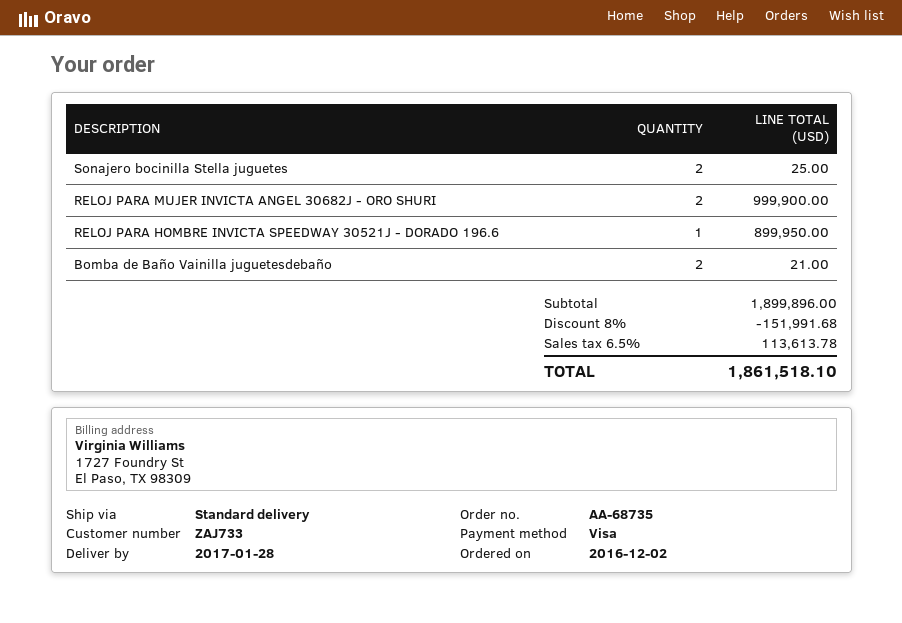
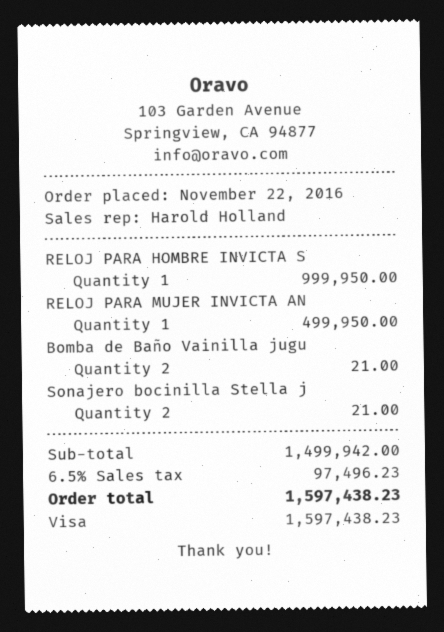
order date: 2016-12-02 -> 2016-11-22
Sonajero bocinilla Stella juguetes: 2 for 25.00 -> 2 for 21.00
RELOJ PARA MUJER INVICTA ANGEL 30682J - ORO SHURI: 2 for 999900.00 -> 1 for 499950.00
RELOJ PARA HOMBRE INVICTA SPEEDWAY 30521J - DORADO 196.6: 1 for 899950.00 -> 1 for 999950.00
subtotal: 1899896.00 -> 1499942.00
discount: 8% = 151991.68 -> none
tax: 6.5% = 113613.78 -> 6.5% = 97496.23
total: 1861518.10 -> 1597438.23

